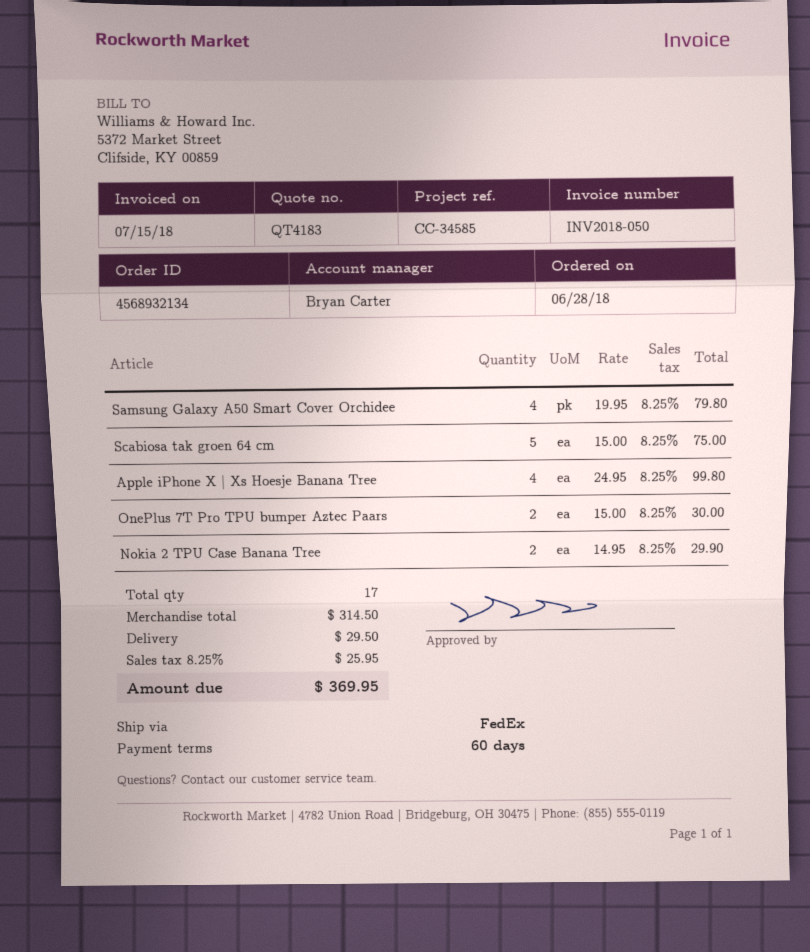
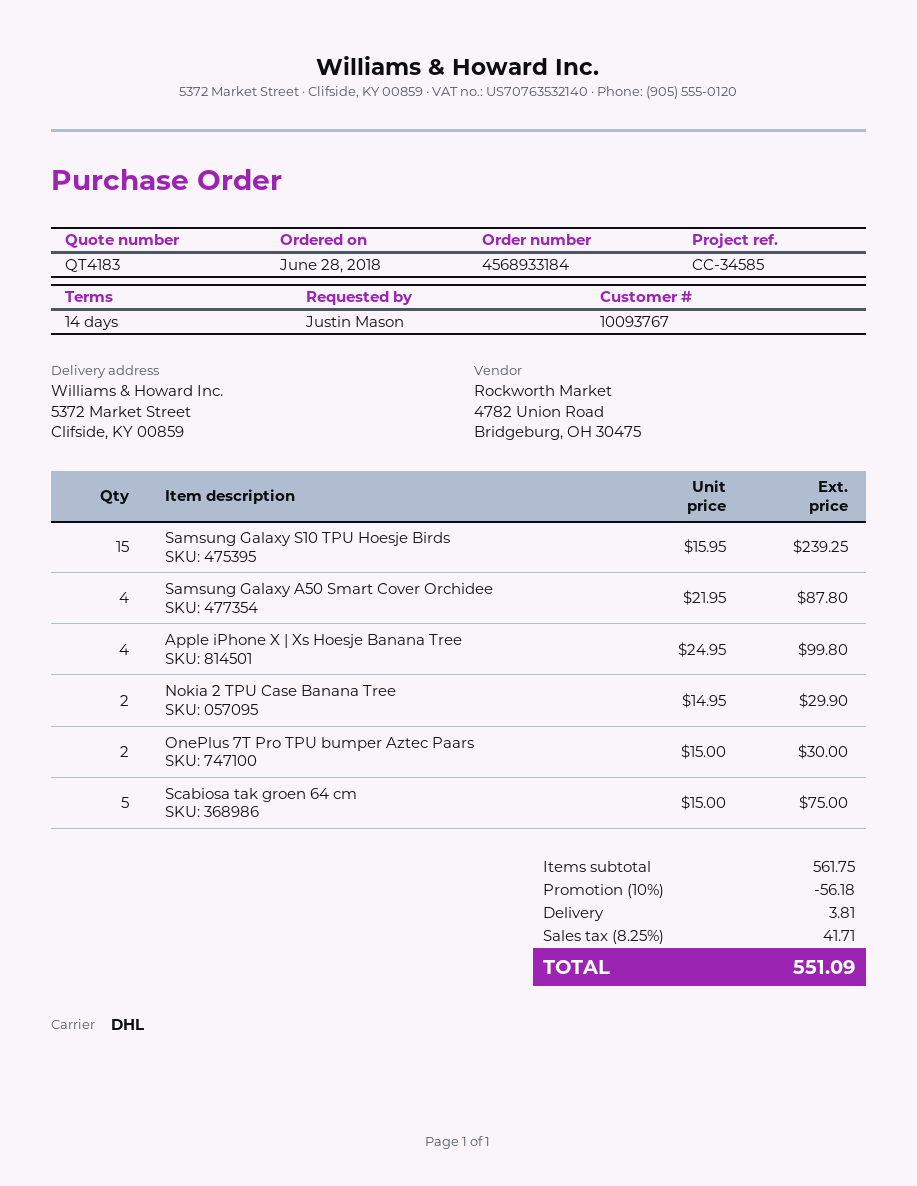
order number: 4568932134 -> 4568933184
payment terms: 60 days -> 14 days
shipping method: FedEx -> DHL
Samsung Galaxy A50 Smart Cover Orchidee: 4 x 19.95 = 79.80 -> 4 x 21.95 = 87.80
Samsung Galaxy S10 TPU Hoesje Birds: none -> 15 x 15.95 = 239.25
subtotal: 314.50 -> 561.75
discount: none -> 10% = 56.18
shipping: 29.50 -> 3.81
tax: 8.25% = 25.95 -> 8.25% = 41.71
total: 369.95 -> 551.09

